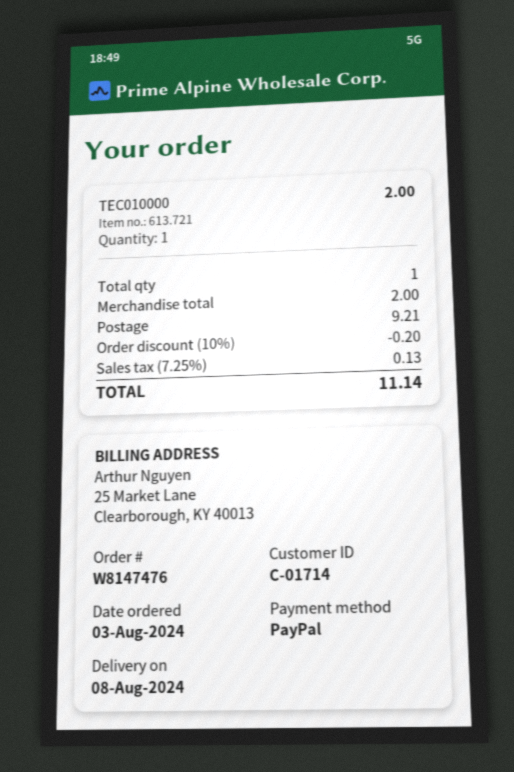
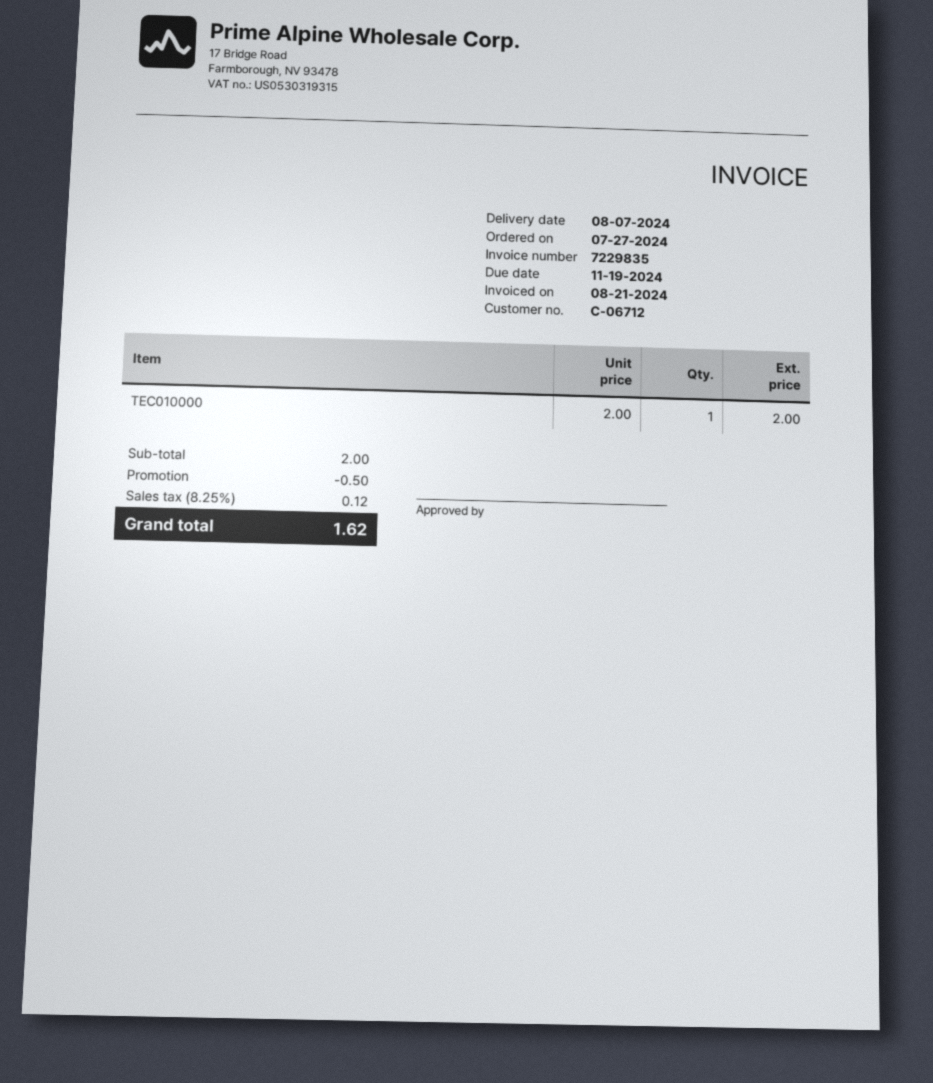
order date: 2024-08-03 -> 2024-07-27
delivery date: 2024-08-08 -> 2024-08-07
customer number: C-01714 -> C-06712
discount: 0.20 -> 0.50
shipping: 9.21 -> none
tax: 7.25% = 0.13 -> 8.25% = 0.12
total: 11.14 -> 1.62

